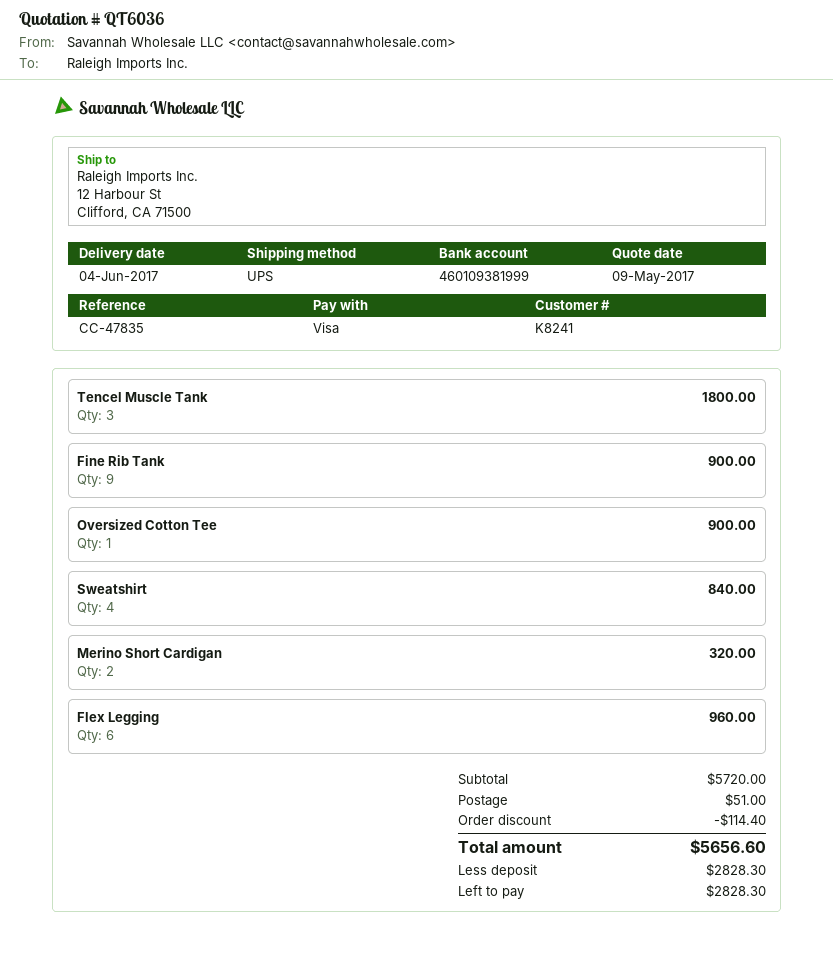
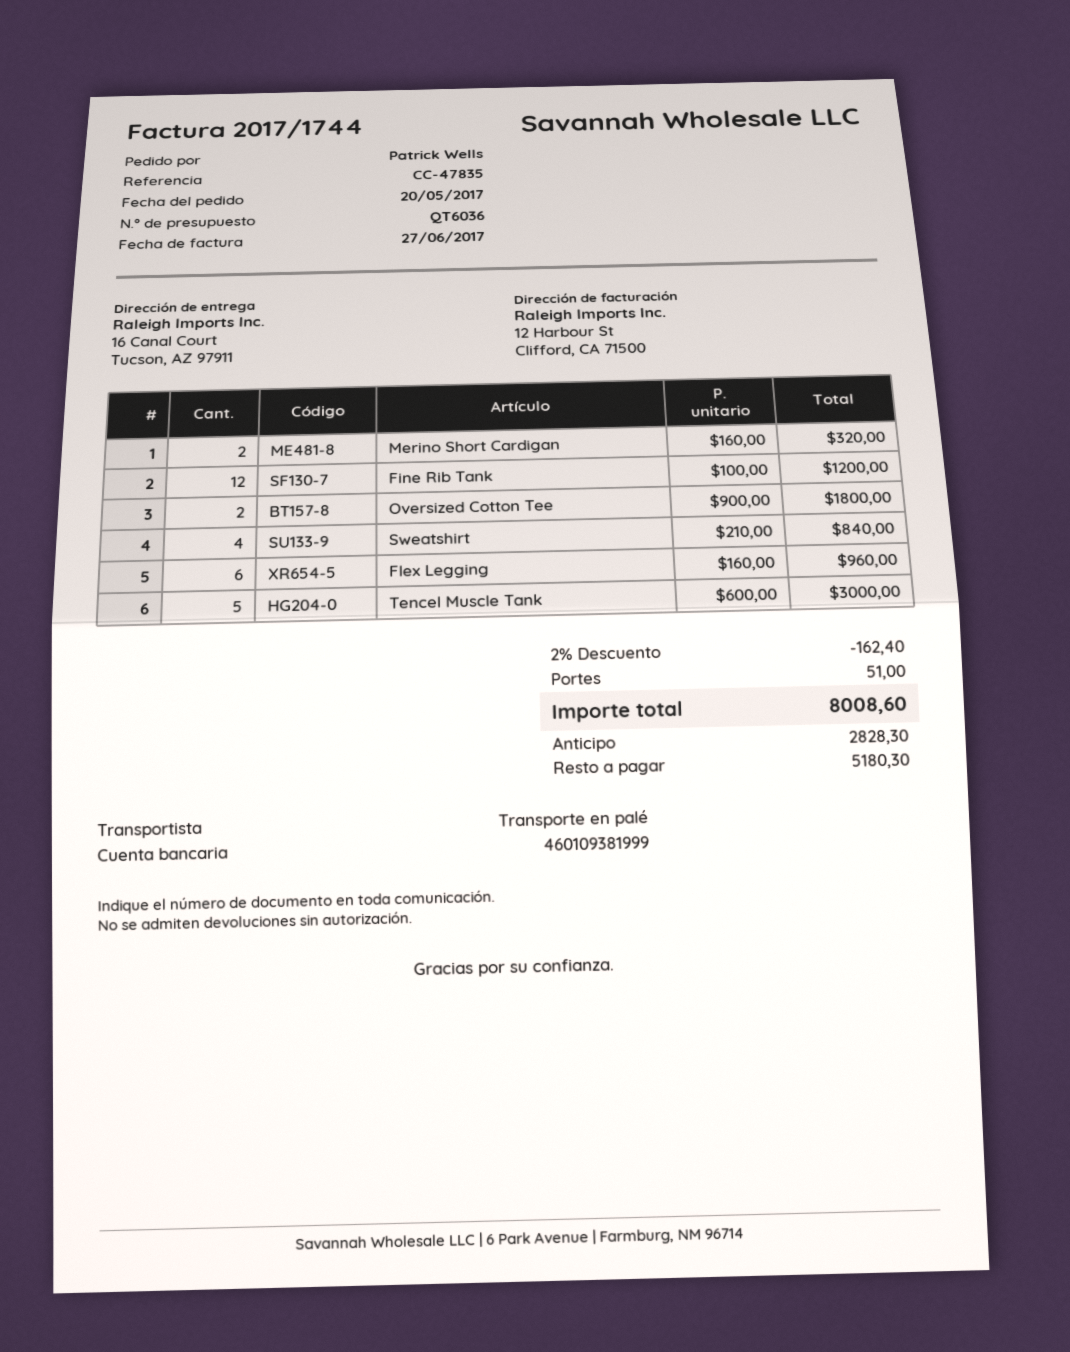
shipping method: UPS -> pallet freight
ship to: 12 Harbour St, Clifford, CA 71500 -> 16 Canal Court, Tucson, AZ 97911
Tencel Muscle Tank: 3 for 1800.00 -> 5 for 3000.00
Fine Rib Tank: 9 for 900.00 -> 12 for 1200.00
Oversized Cotton Tee: 1 for 900.00 -> 2 for 1800.00
discount: 114.40 -> 162.40
total: 5656.60 -> 8008.60
balance: 2828.30 -> 5180.30

